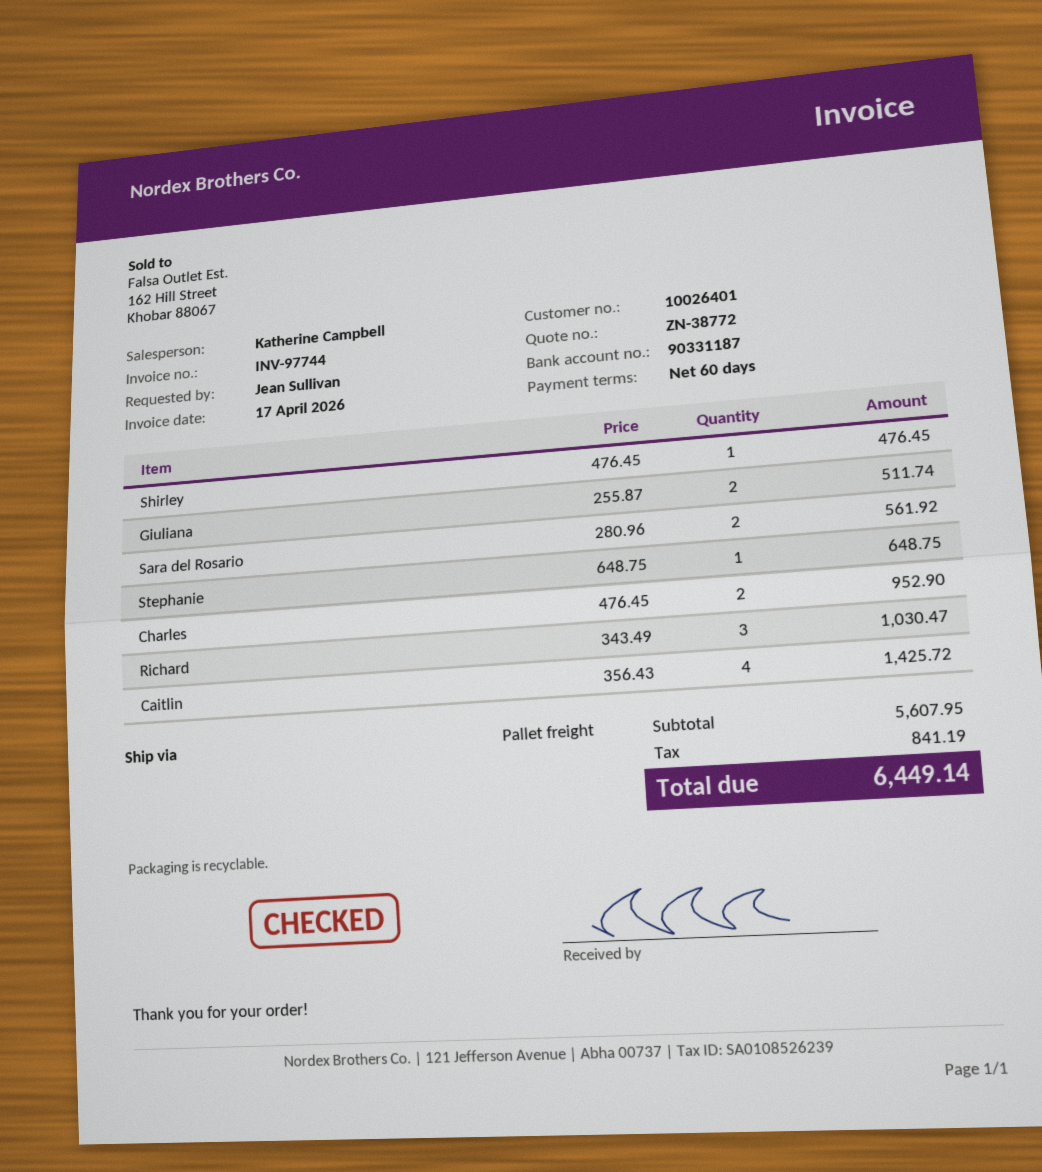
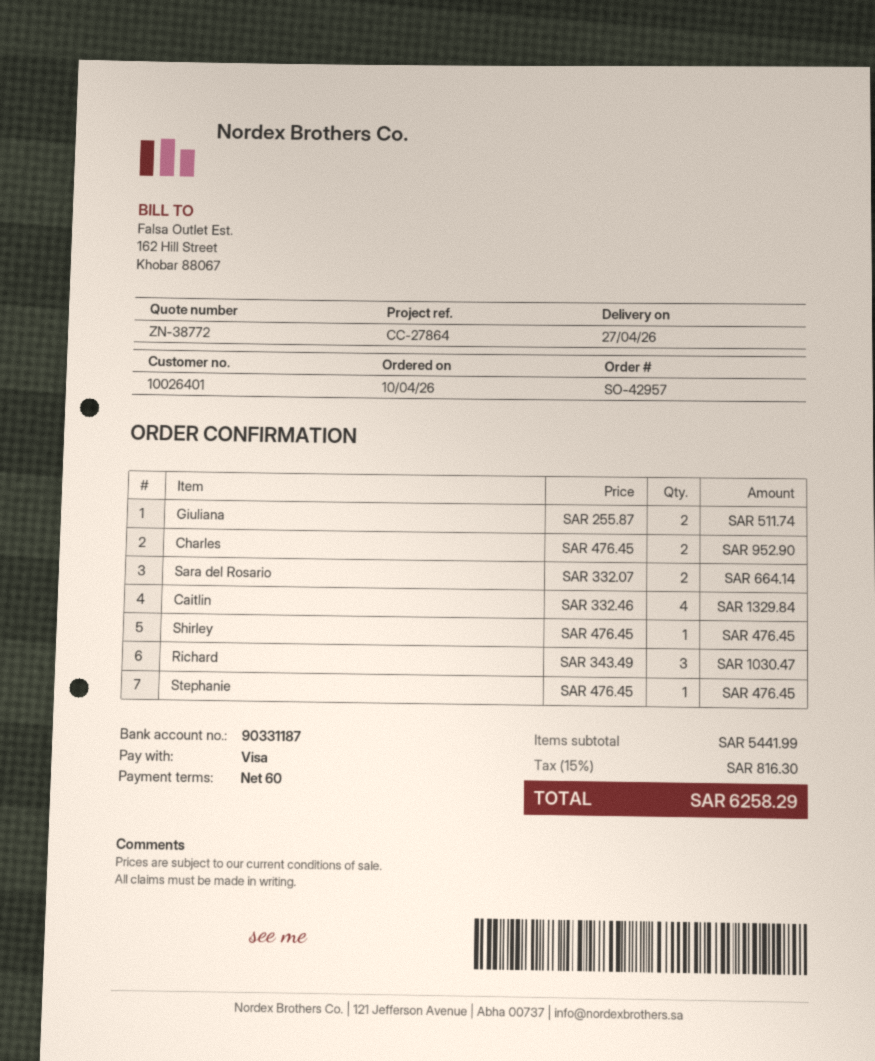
Sara del Rosario: 2 x 280.96 = 561.92 -> 2 x 332.07 = 664.14
Stephanie: 1 x 648.75 = 648.75 -> 1 x 476.45 = 476.45
Caitlin: 4 x 356.43 = 1425.72 -> 4 x 332.46 = 1329.84
subtotal: 5607.95 -> 5441.99
tax: 841.19 -> 816.30
total: 6449.14 -> 6258.29

